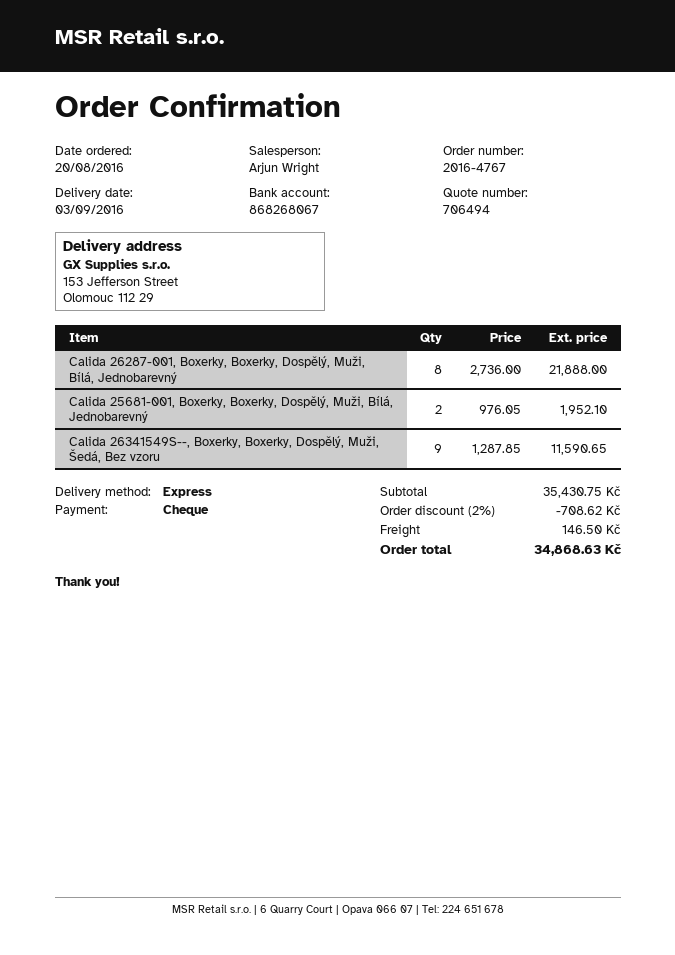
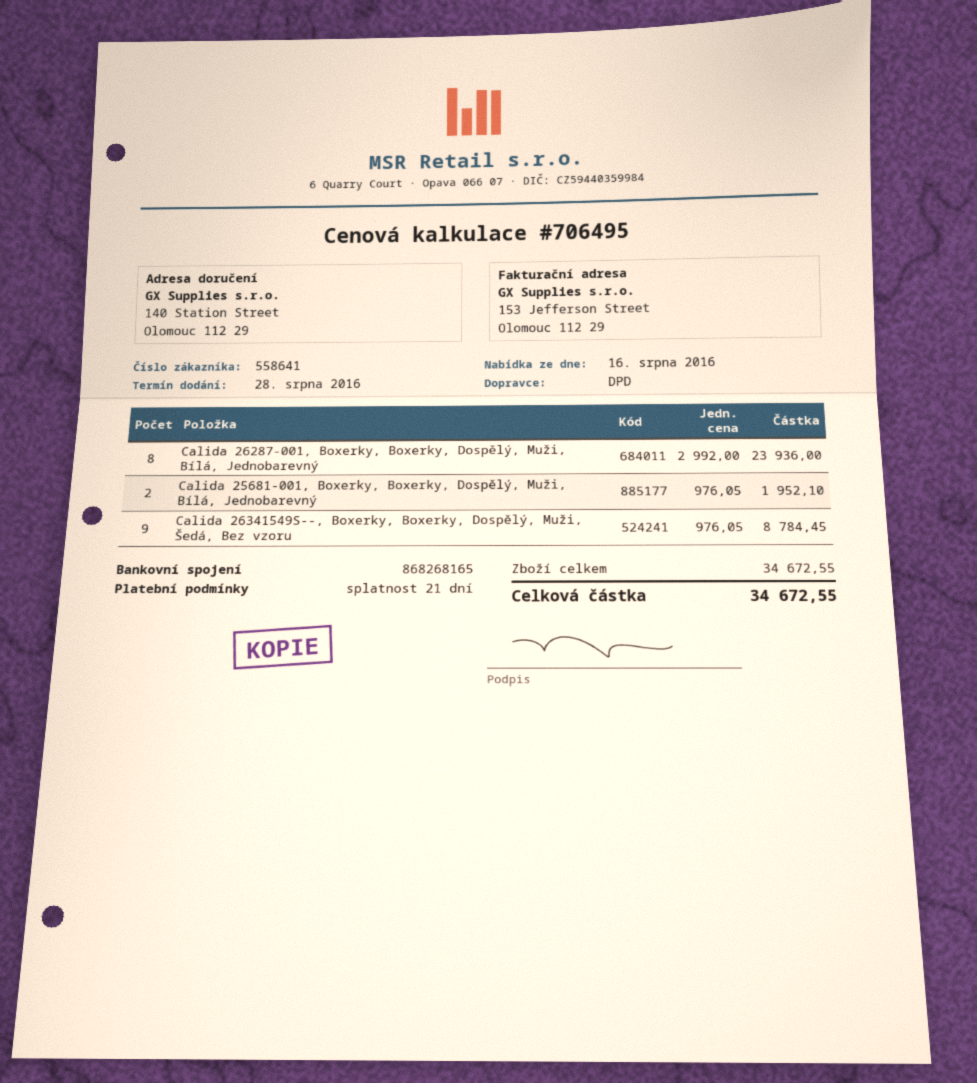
quote number: 706494 -> 706495
delivery date: 2016-09-03 -> 2016-08-28
bank account: 868268067 -> 868268165
shipping method: express -> DPD
ship to: 153 Jefferson Street, Olomouc 112 29 -> 140 Station Street, Olomouc 112 29
Calida 26287-001, Boxerky, Boxerky, Dospělý, Muži, Bílá, Jednobarevný: 8 x 2736.00 = 21888.00 -> 8 x 2992.00 = 23936.00
Calida 26341549S--, Boxerky, Boxerky, Dospělý, Muži, Šedá, Bez vzoru: 9 x 1287.85 = 11590.65 -> 9 x 976.05 = 8784.45
subtotal: 35430.75 -> 34672.55
discount: 2% = 708.62 -> none
shipping: 146.50 -> none
total: 34868.63 -> 34672.55

